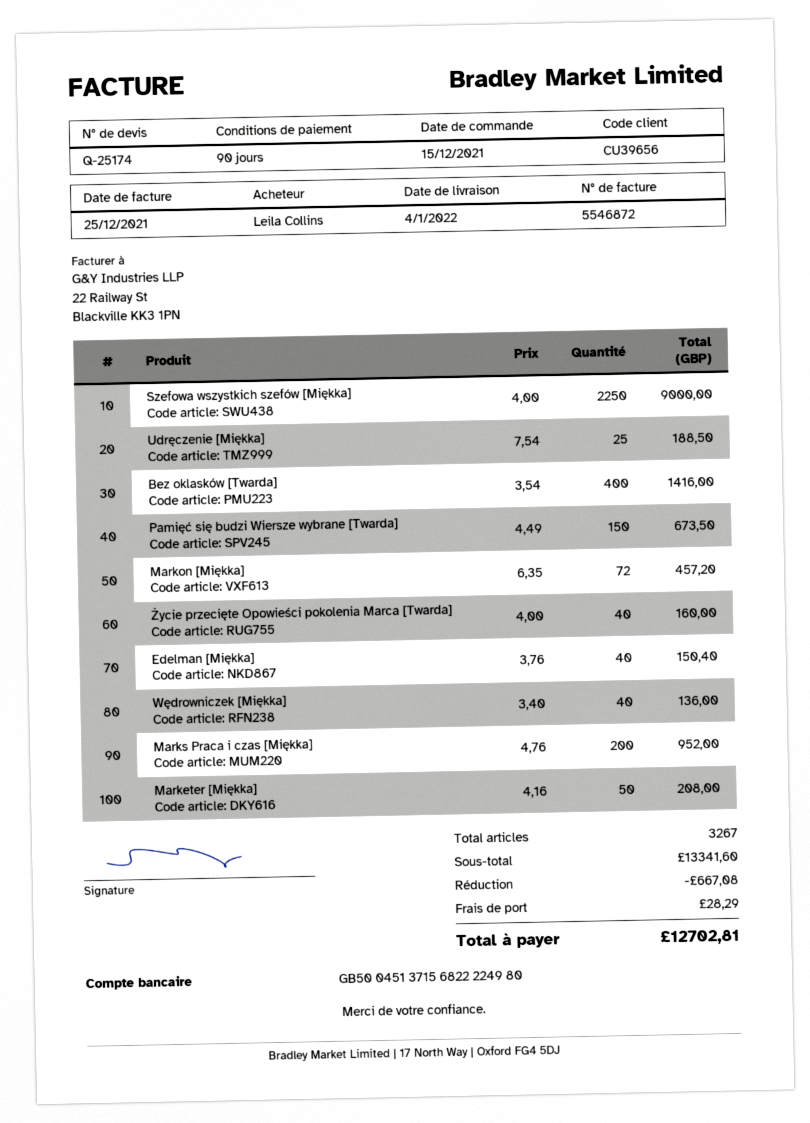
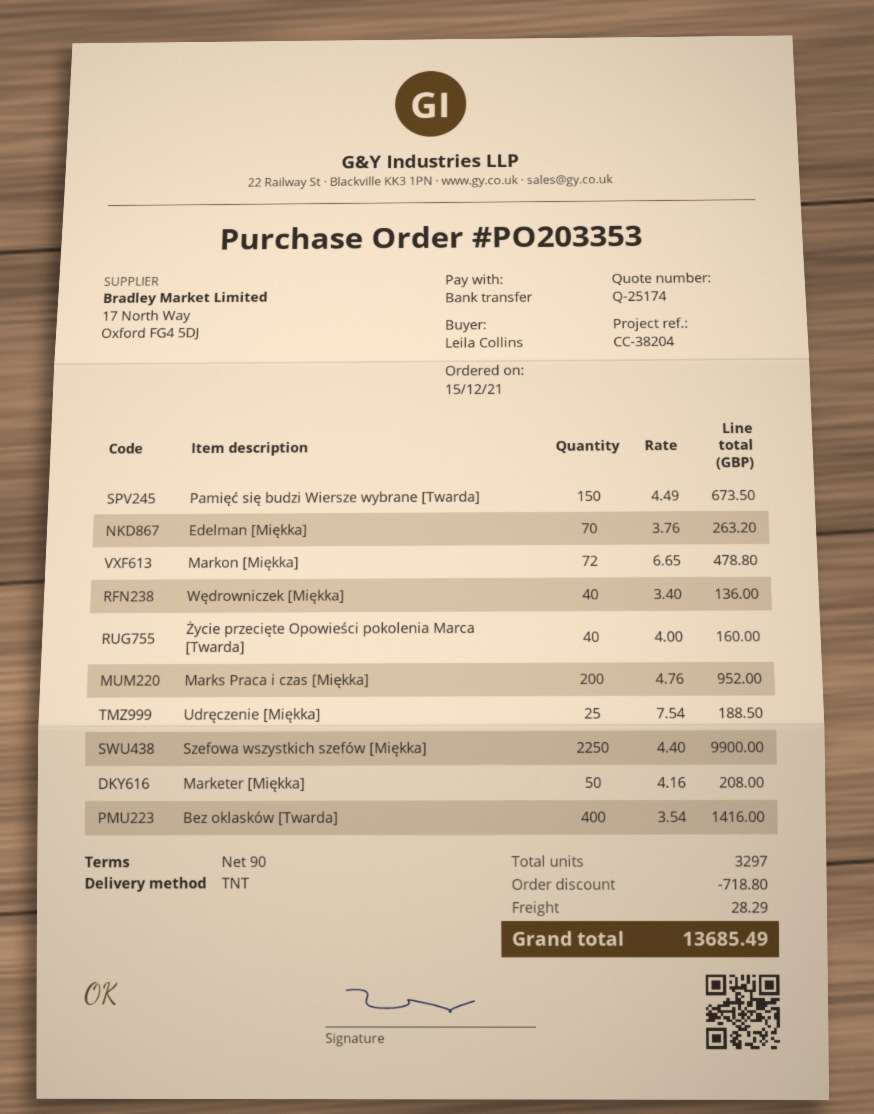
Szefowa wszystkich szefów [Miękka]: 2250 x 4.00 = 9000.00 -> 2250 x 4.40 = 9900.00
Markon [Miękka]: 72 x 6.35 = 457.20 -> 72 x 6.65 = 478.80
Edelman [Miękka]: 40 x 3.76 = 150.40 -> 70 x 3.76 = 263.20
total quantity: 3267 -> 3297
discount: 667.08 -> 718.80
total: 12702.81 -> 13685.49

